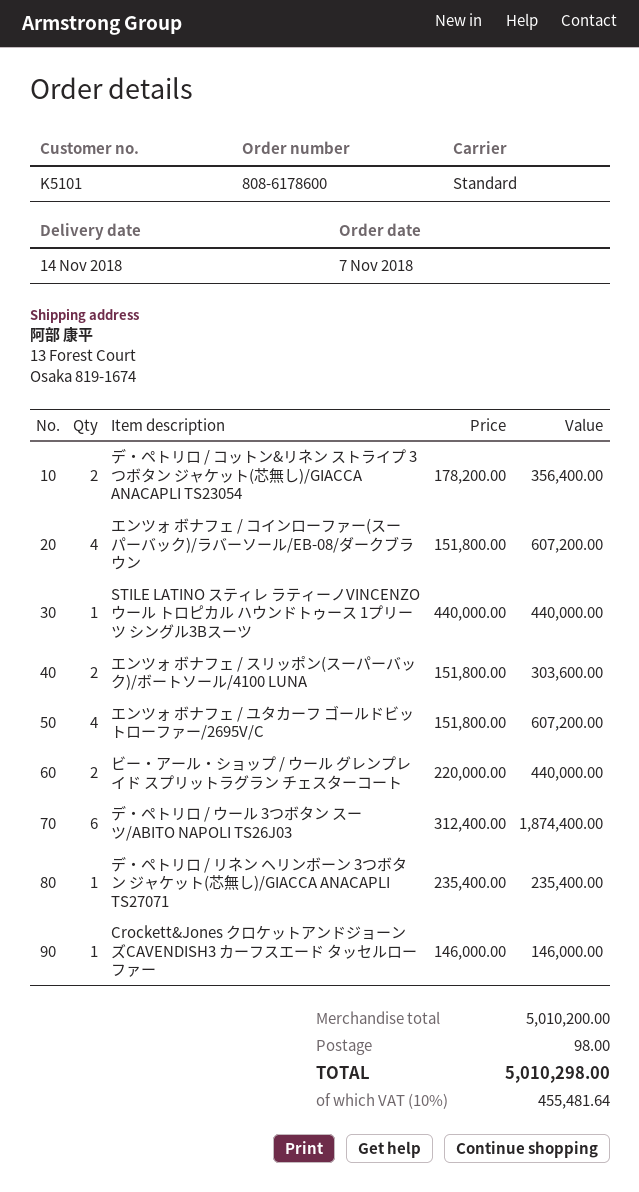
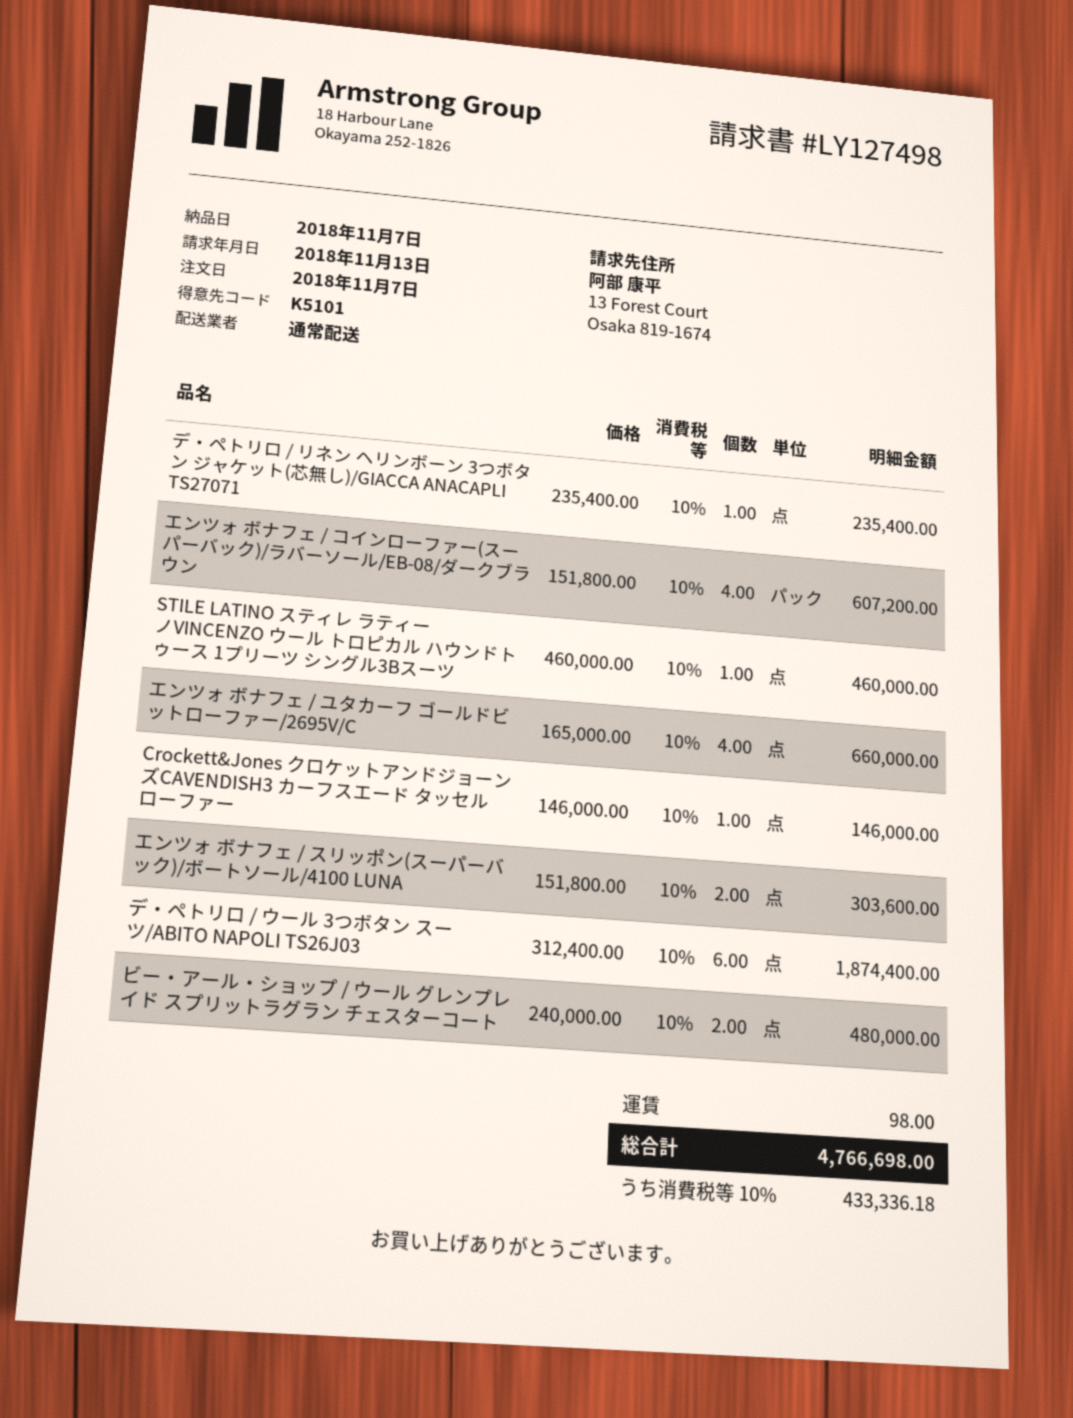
delivery date: 2018-11-14 -> 2018-11-07
デ・ペトリロ / コットン&リネン ストライプ 3つボタン ジャケット(芯無し)/GIACCA ANACAPLI TS23054: 2 x 178200.00 = 356400.00 -> none
STILE LATINO スティレ ラティーノVINCENZO ウール トロピカル ハウンドトゥース 1プリーツ シングル3Bスーツ: 1 x 440000.00 = 440000.00 -> 1 x 460000.00 = 460000.00
エンツォ ボナフェ / ユタカーフ ゴールドビットローファー/2695V/C: 4 x 151800.00 = 607200.00 -> 4 x 165000.00 = 660000.00
ビー・アール・ショップ / ウール グレンプレイド スプリットラグラン チェスターコート: 2 x 220000.00 = 440000.00 -> 2 x 240000.00 = 480000.00
tax: 10% = 455481.64 -> 10% = 433336.18
total: 5010298.00 -> 4766698.00

